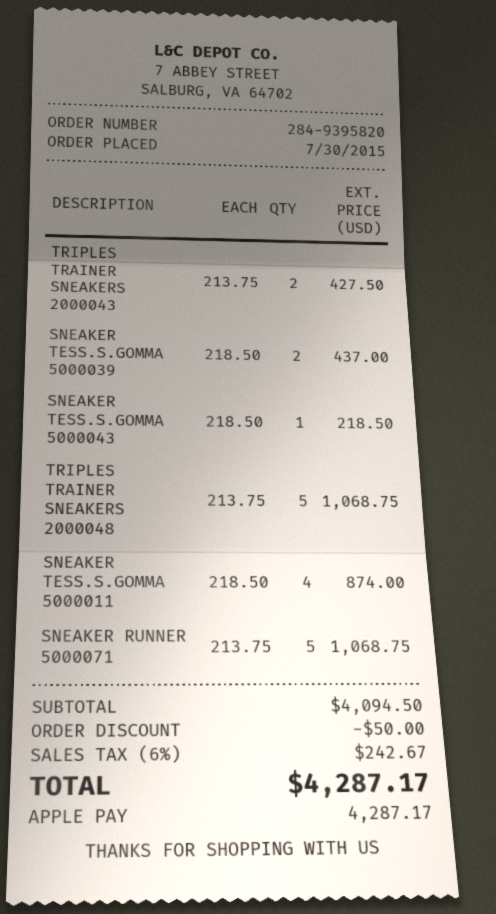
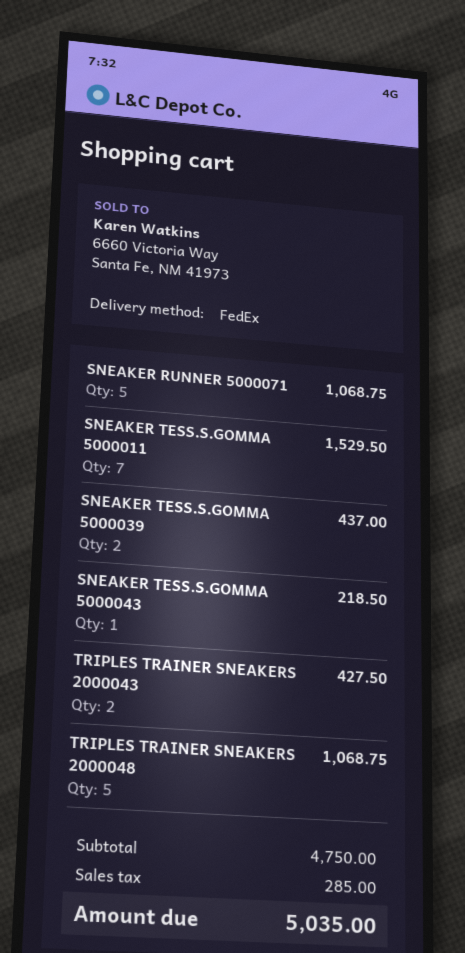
SNEAKER TESS.S.GOMMA 5000011: 4 for 874.00 -> 7 for 1529.50
subtotal: 4094.50 -> 4750.00
discount: 50.00 -> none
tax: 242.67 -> 285.00
total: 4287.17 -> 5035.00

